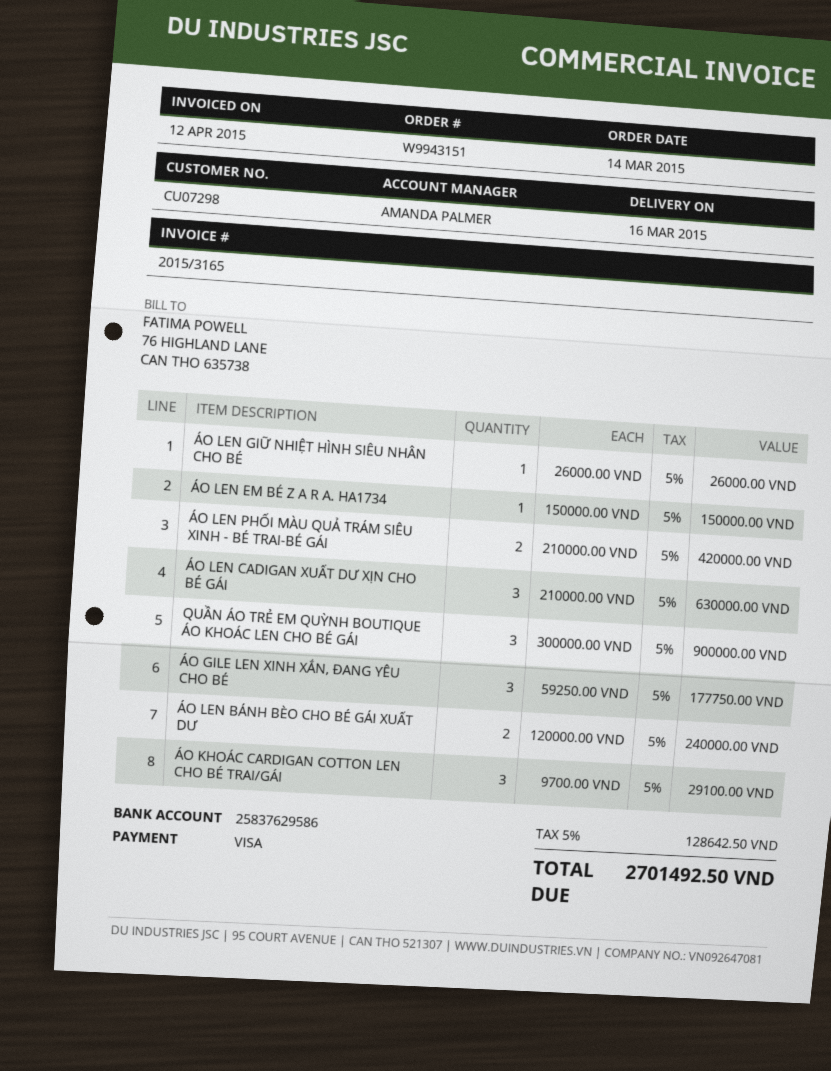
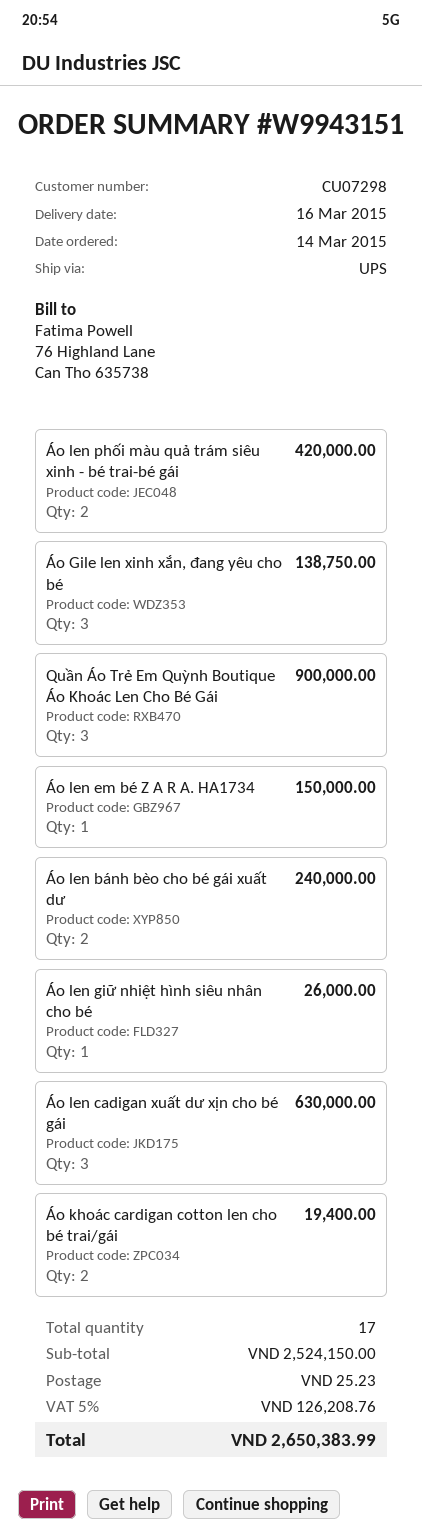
ÁO GILE LEN XINH XẮN, ĐANG YÊU CHO BÉ: 3 for 177750.00 -> 3 for 138750.00
ÁO KHOÁC CARDIGAN COTTON LEN CHO BÉ TRAI/GÁI: 3 for 29100.00 -> 2 for 19400.00
shipping: none -> 25.23
tax: 5% = 128642.50 -> 5% = 126208.76
total: 2701492.50 -> 2650383.99

